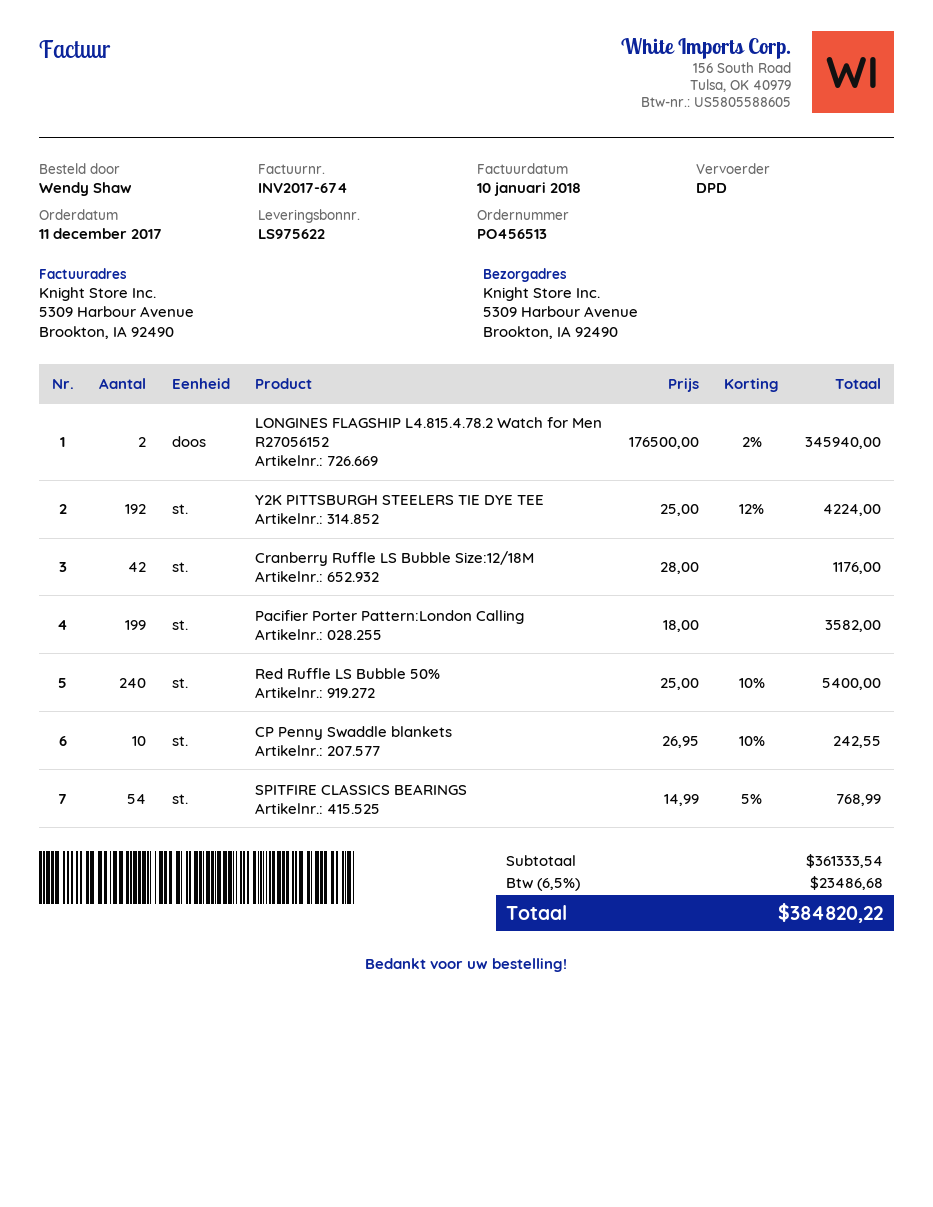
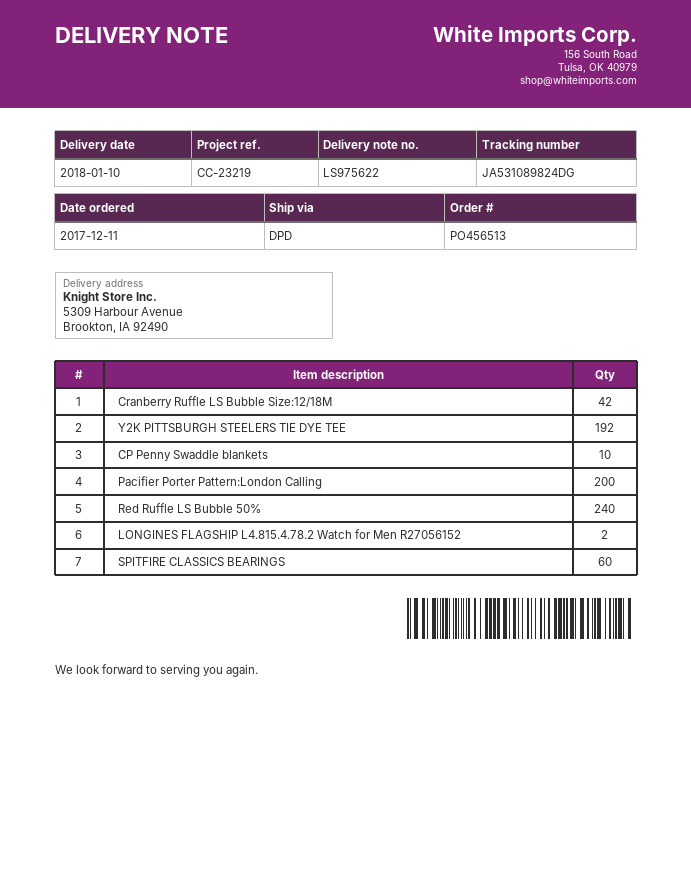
Pacifier Porter Pattern:London Calling: 199 -> 200
SPITFIRE CLASSICS BEARINGS: 54 -> 60

